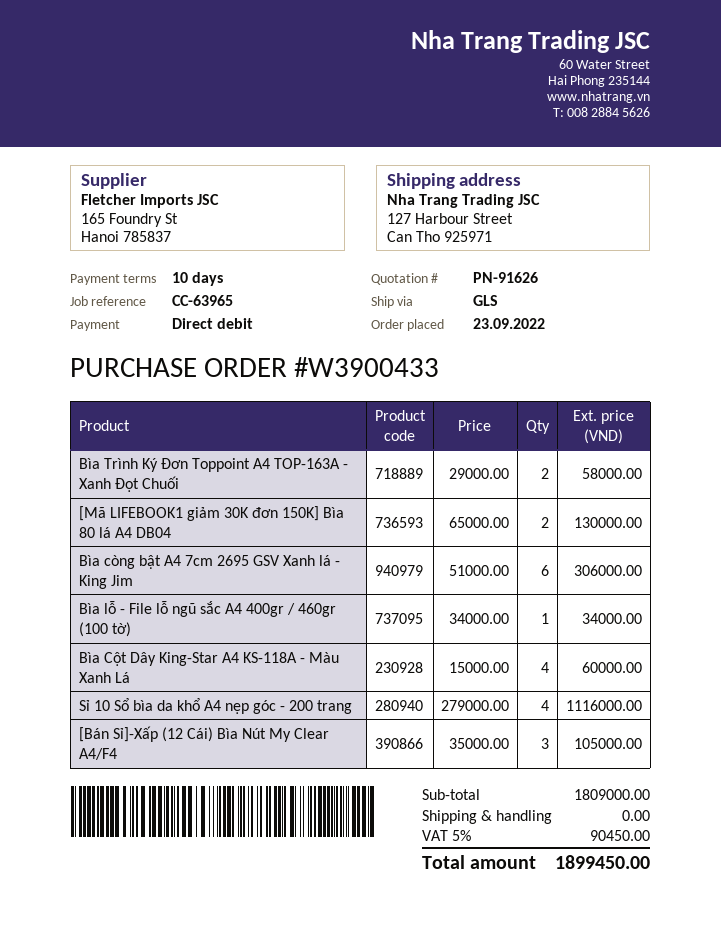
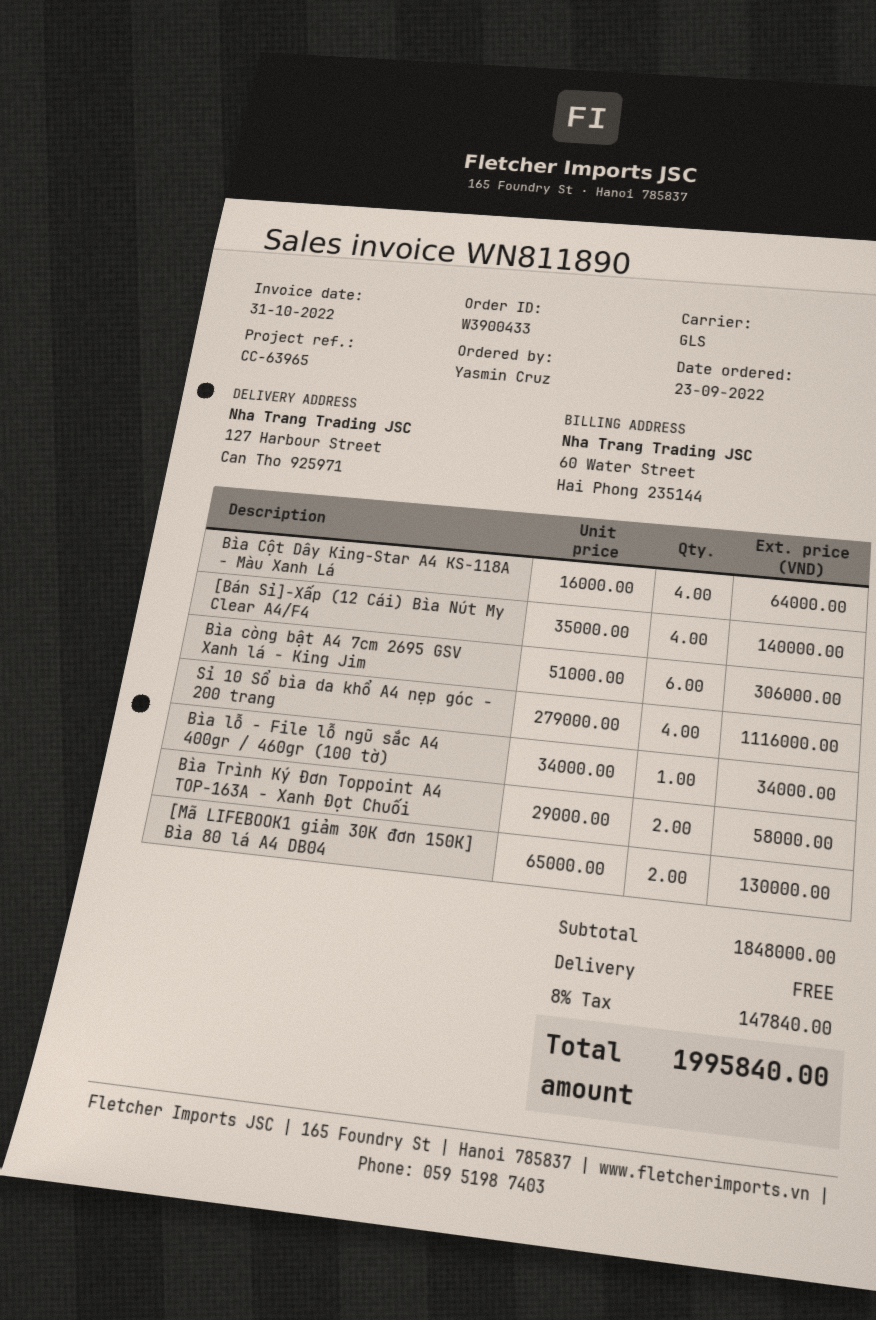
Bìa Cột Dây King-Star A4 KS-118A - Màu Xanh Lá: 4 x 15000.00 = 60000.00 -> 4 x 16000.00 = 64000.00
[Bán Sỉ]-Xấp (12 Cái) Bìa Nút My Clear A4/F4: 3 x 35000.00 = 105000.00 -> 4 x 35000.00 = 140000.00
subtotal: 1809000.00 -> 1848000.00
tax: 5% = 90450.00 -> 8% = 147840.00
total: 1899450.00 -> 1995840.00

